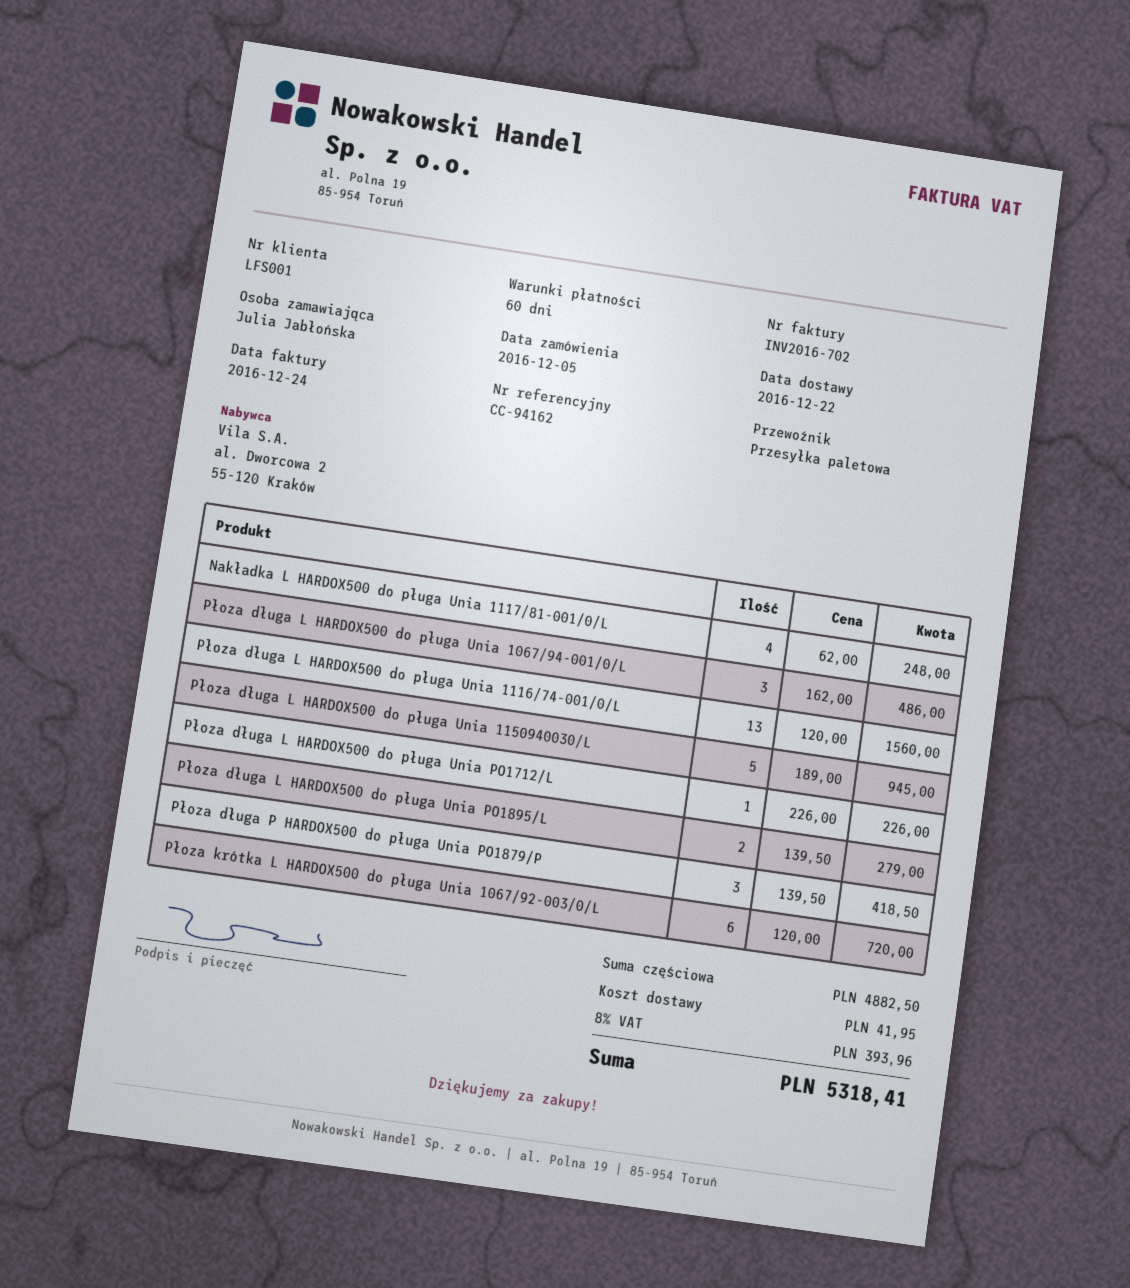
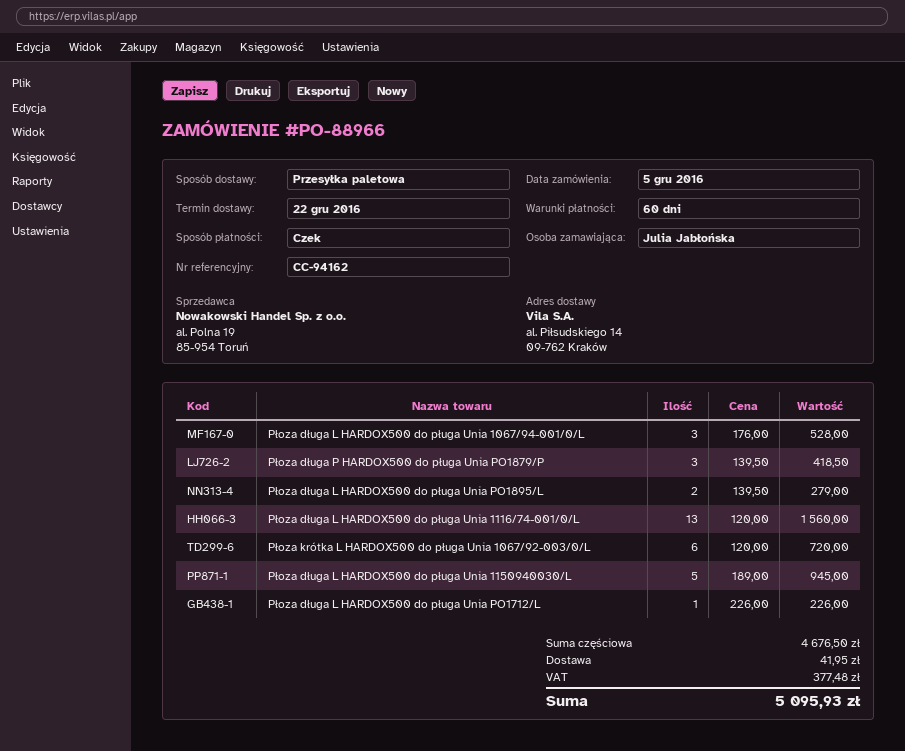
Nakładka L HARDOX500 do pługa Unia 1117/81-001/0/L: 4 x 62.00 = 248.00 -> none
Płoza długa L HARDOX500 do pługa Unia 1067/94-001/0/L: 3 x 162.00 = 486.00 -> 3 x 176.00 = 528.00
subtotal: 4882.50 -> 4676.50
tax: 393.96 -> 377.48
total: 5318.41 -> 5095.93

